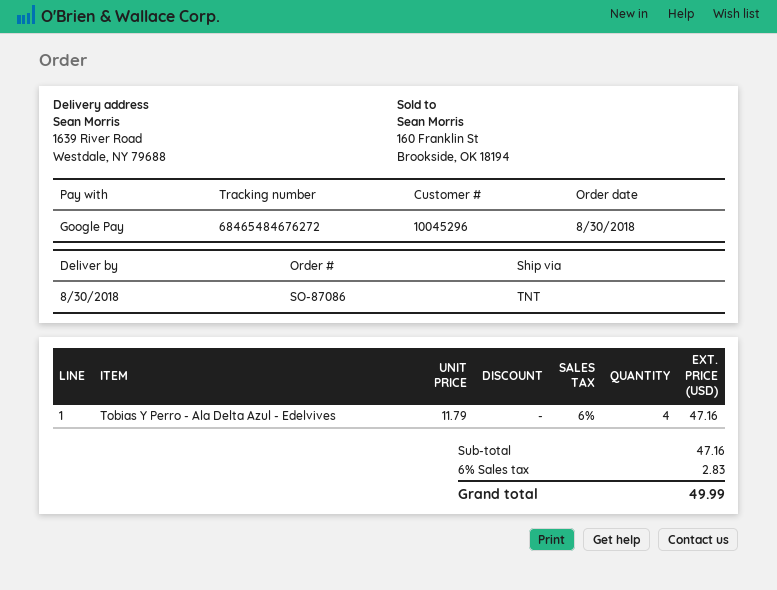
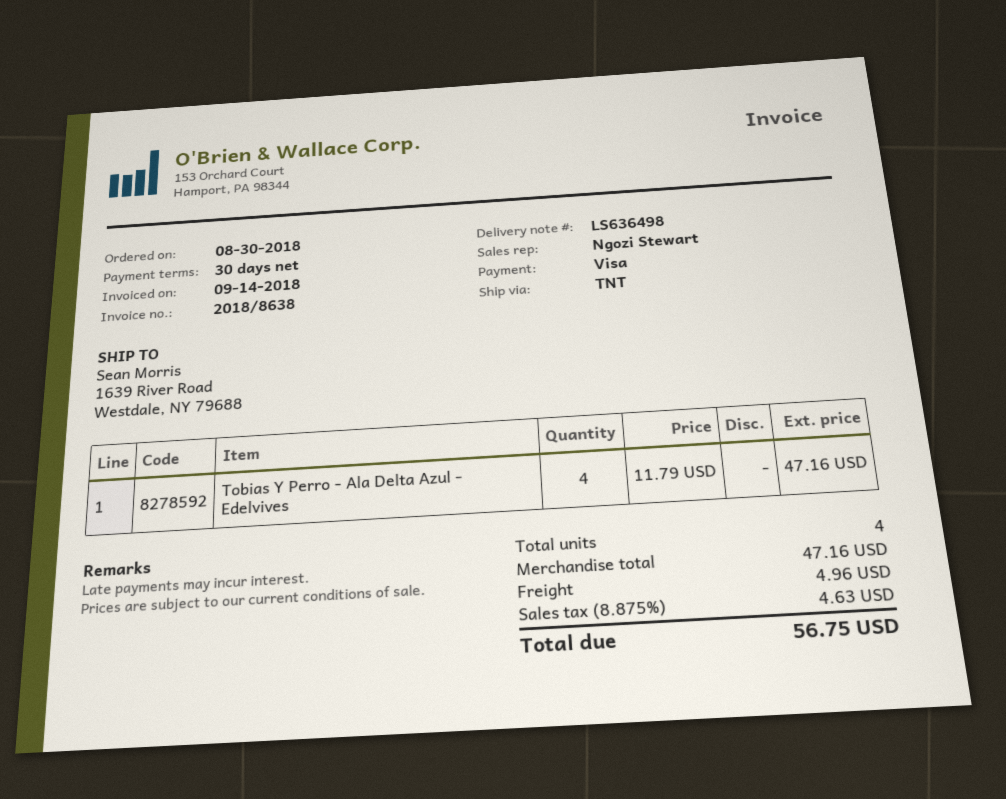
payment method: Google Pay -> Visa
shipping: none -> 4.96
tax: 6% = 2.83 -> 8.875% = 4.63
total: 49.99 -> 56.75

